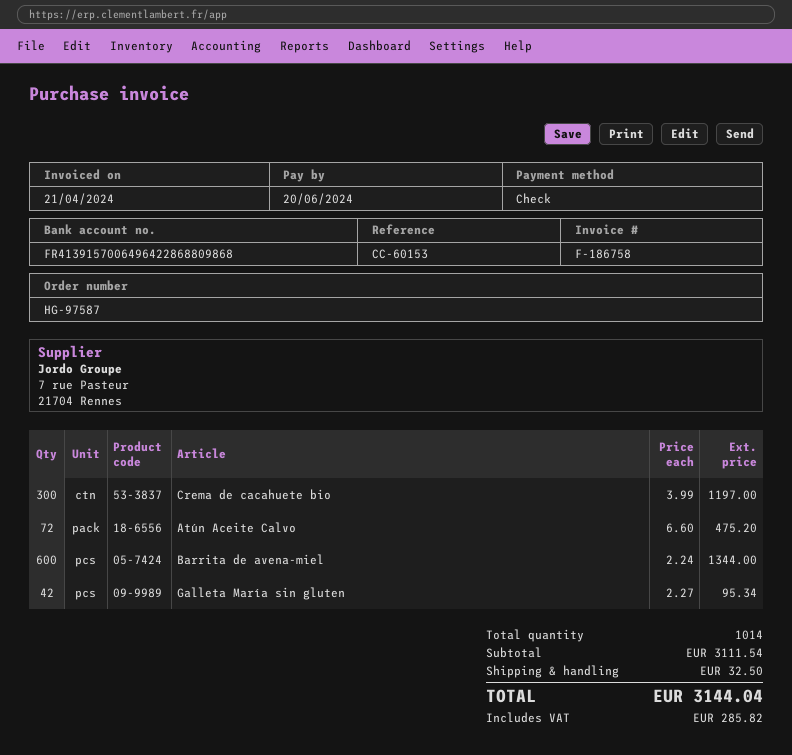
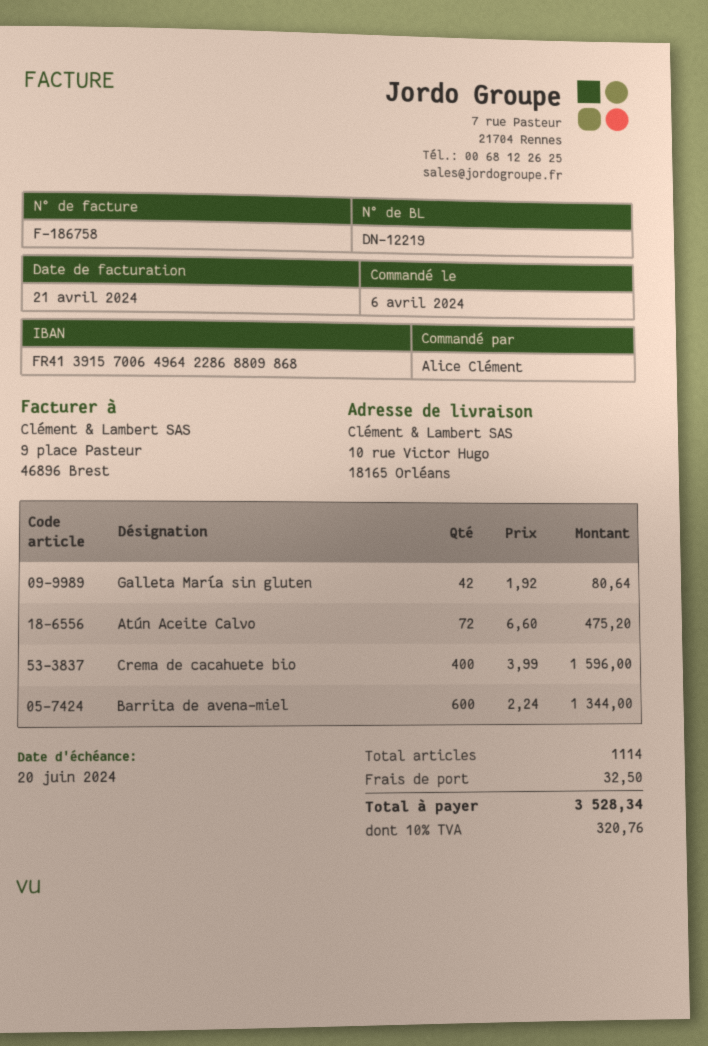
Crema de cacahuete bio: 300 x 3.99 = 1197.00 -> 400 x 3.99 = 1596.00
Galleta María sin gluten: 42 x 2.27 = 95.34 -> 42 x 1.92 = 80.64
total quantity: 1014 -> 1114
tax: 285.82 -> 320.76
total: 3144.04 -> 3528.34

